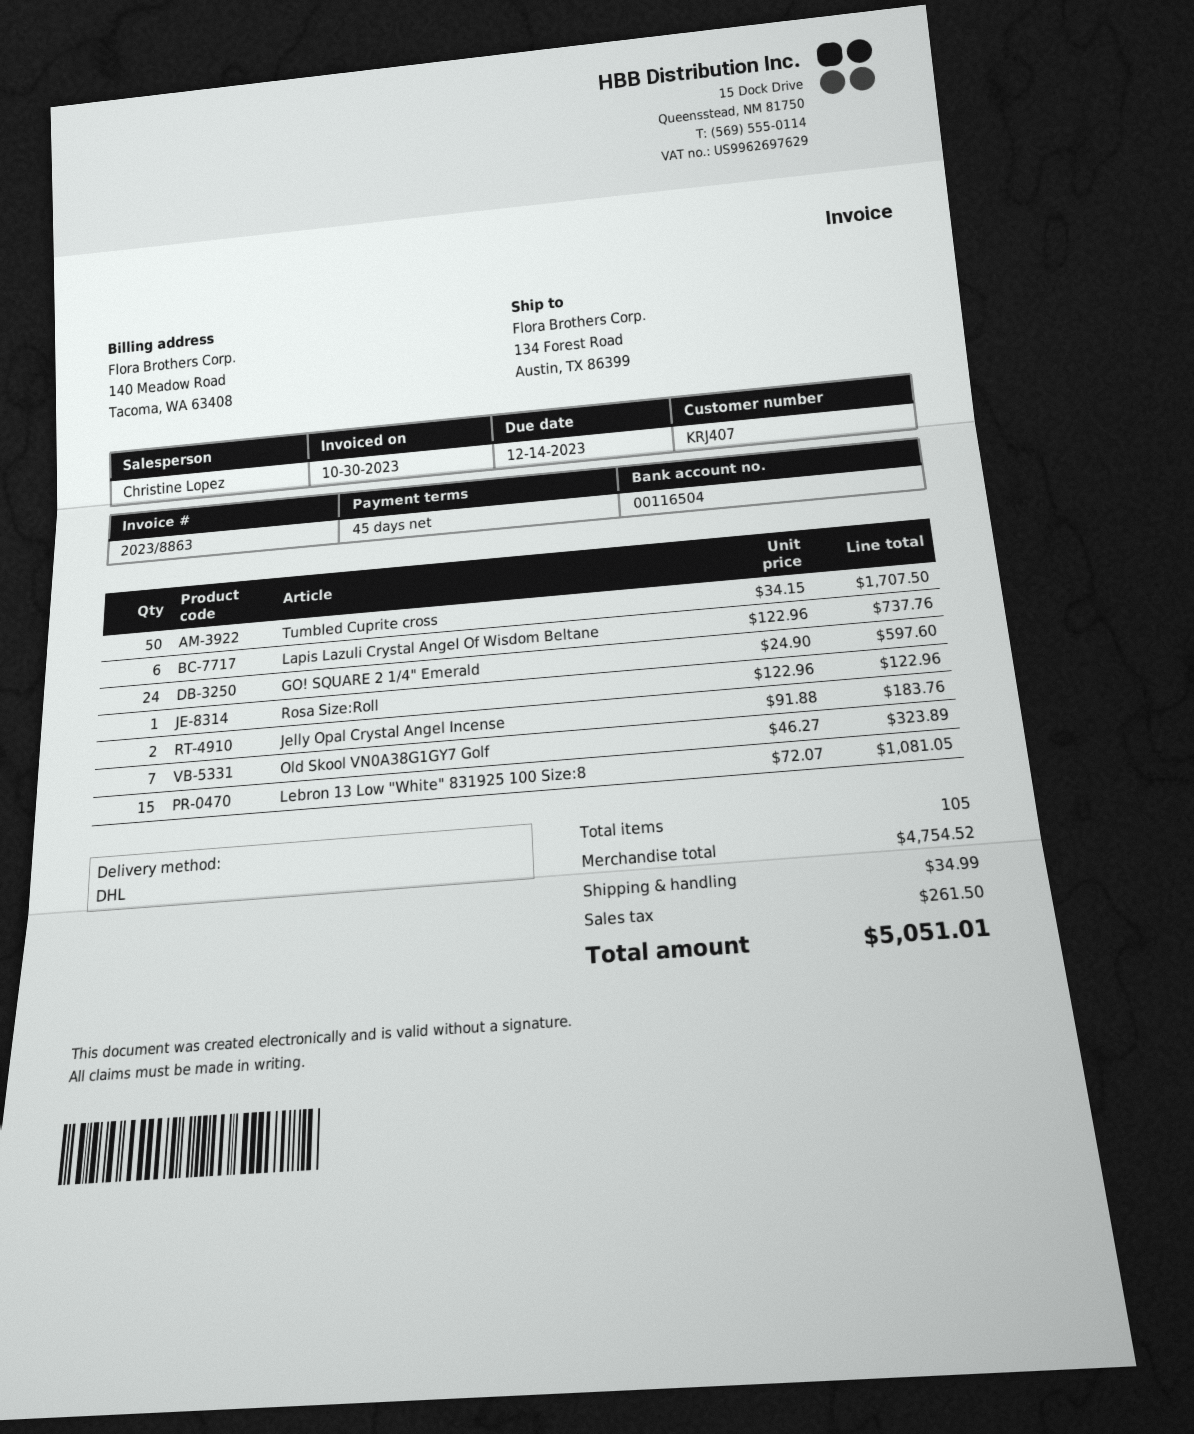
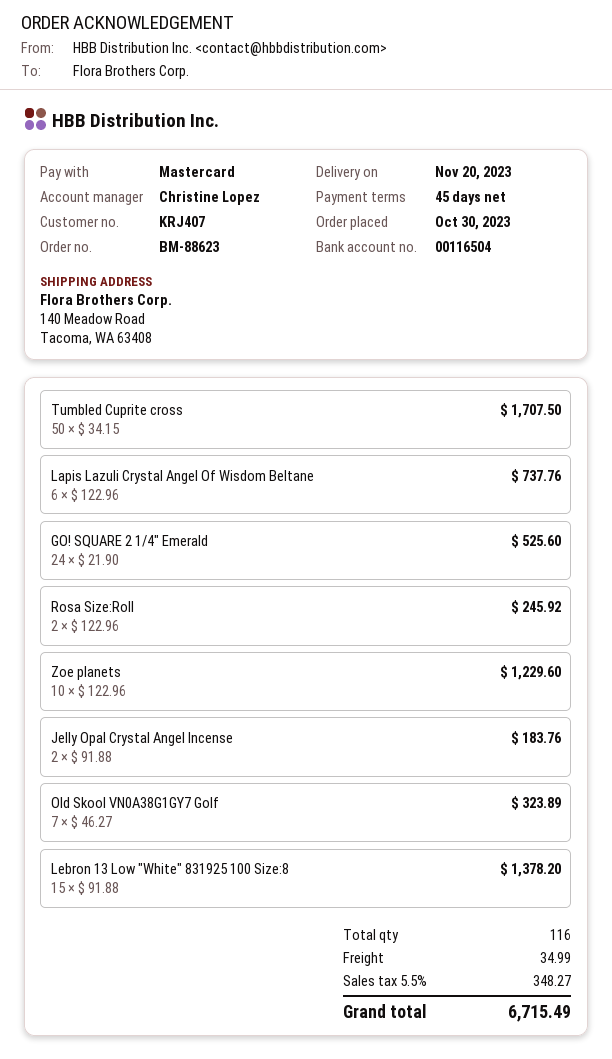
ship to: 134 Forest Road, Austin, TX 86399 -> 140 Meadow Road, Tacoma, WA 63408
GO! SQUARE 2 1/4" Emerald: 24 x 24.90 = 597.60 -> 24 x 21.90 = 525.60
Rosa Size:Roll: 1 x 122.96 = 122.96 -> 2 x 122.96 = 245.92
Lebron 13 Low "White" 831925 100 Size:8: 15 x 72.07 = 1081.05 -> 15 x 91.88 = 1378.20
Zoe planets: none -> 10 x 122.96 = 1229.60
total quantity: 105 -> 116
tax: 261.50 -> 348.27
total: 5051.01 -> 6715.49

